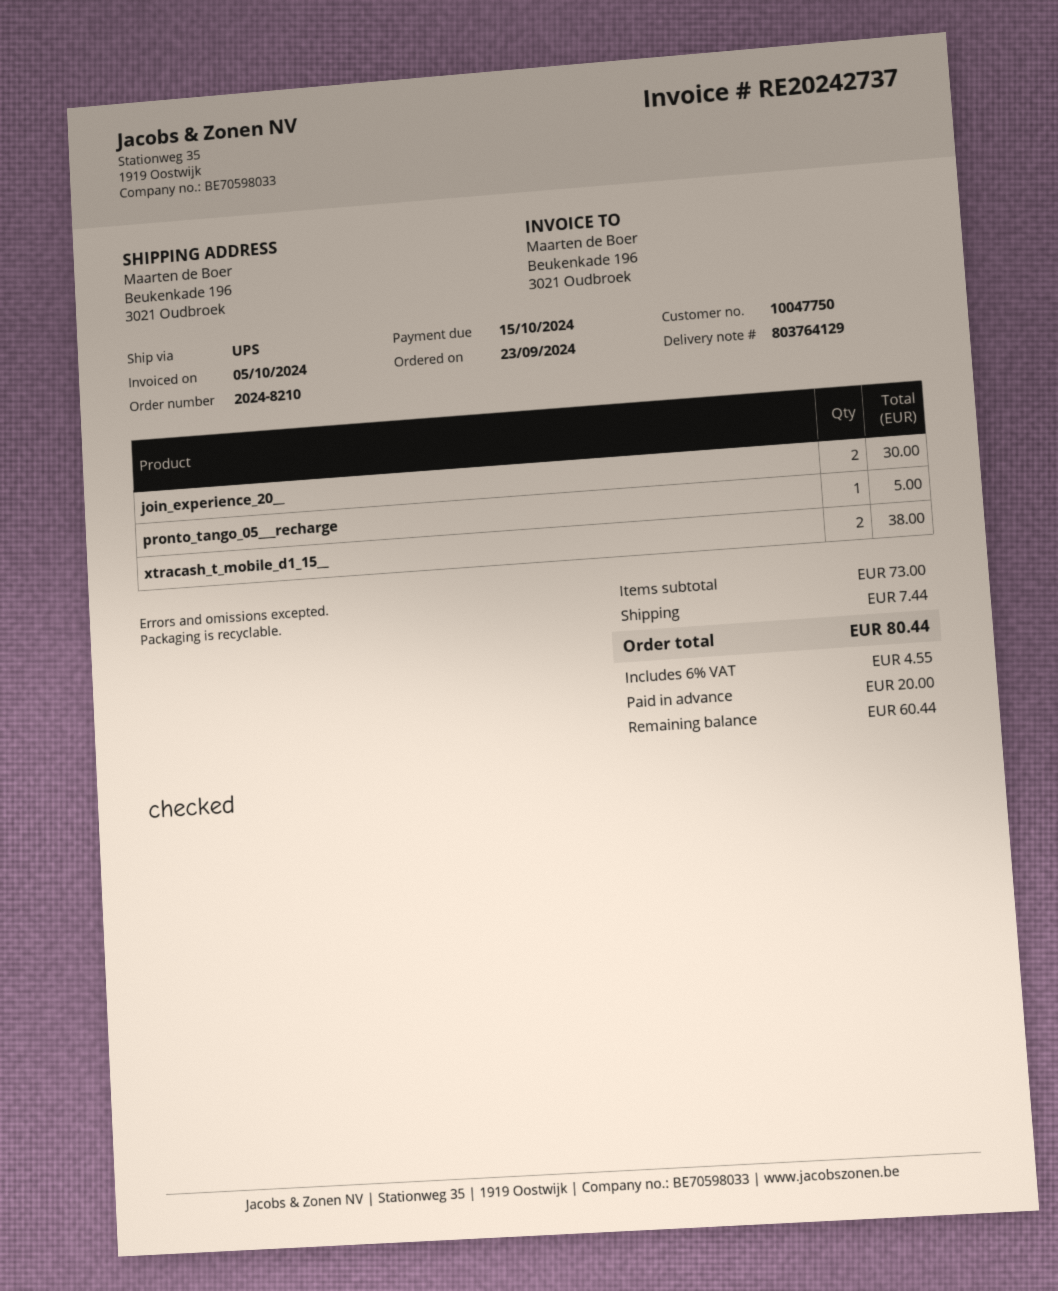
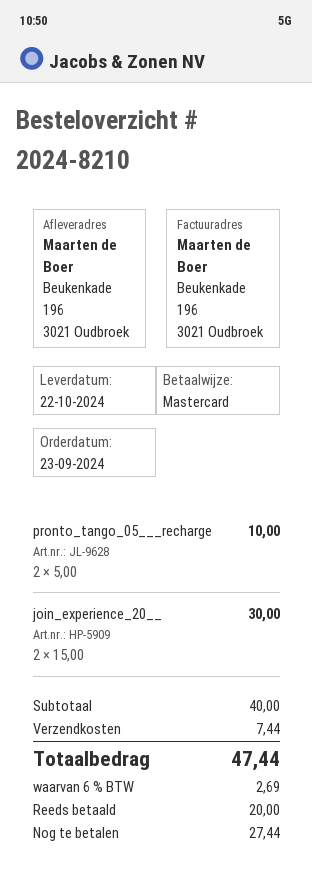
pronto_tango_05___recharge: 1 for 5.00 -> 2 for 10.00
xtracash_t_mobile_d1_15__: 2 for 38.00 -> none
subtotal: 73.00 -> 40.00
tax: 6% = 4.55 -> 6% = 2.69
total: 80.44 -> 47.44
balance: 60.44 -> 27.44

